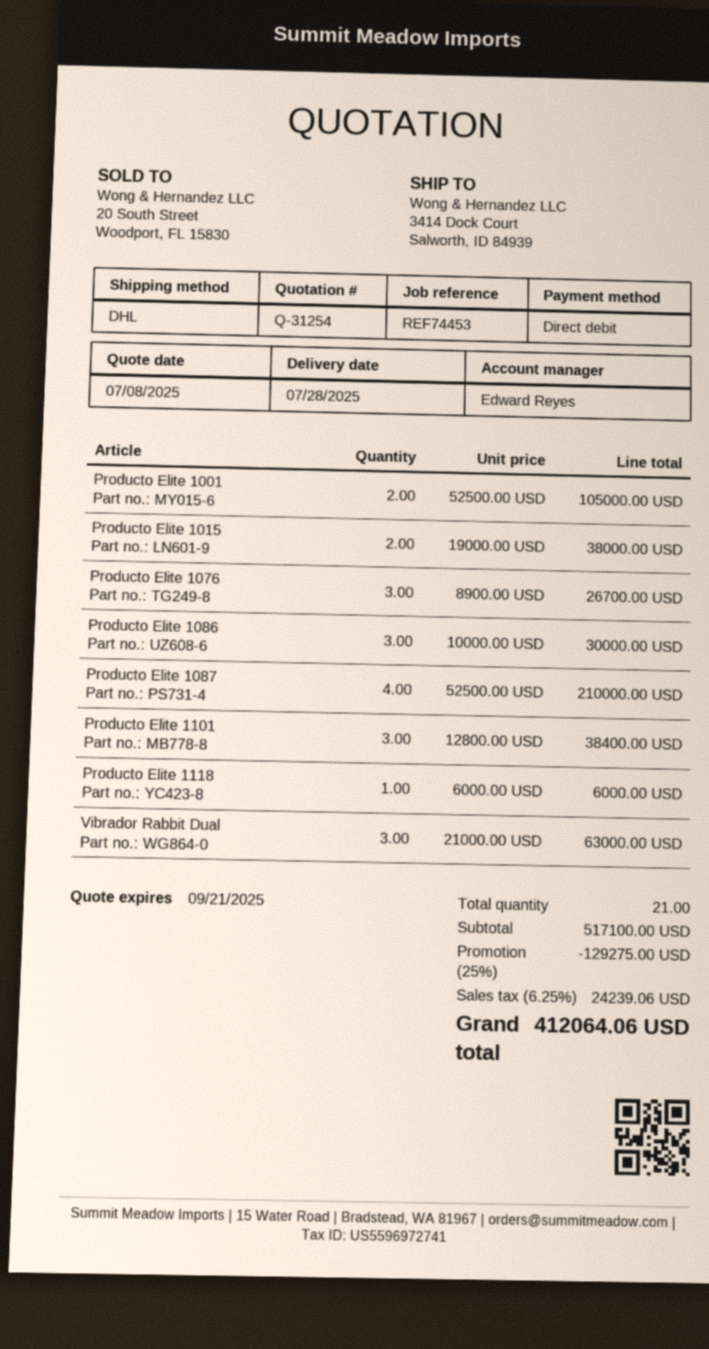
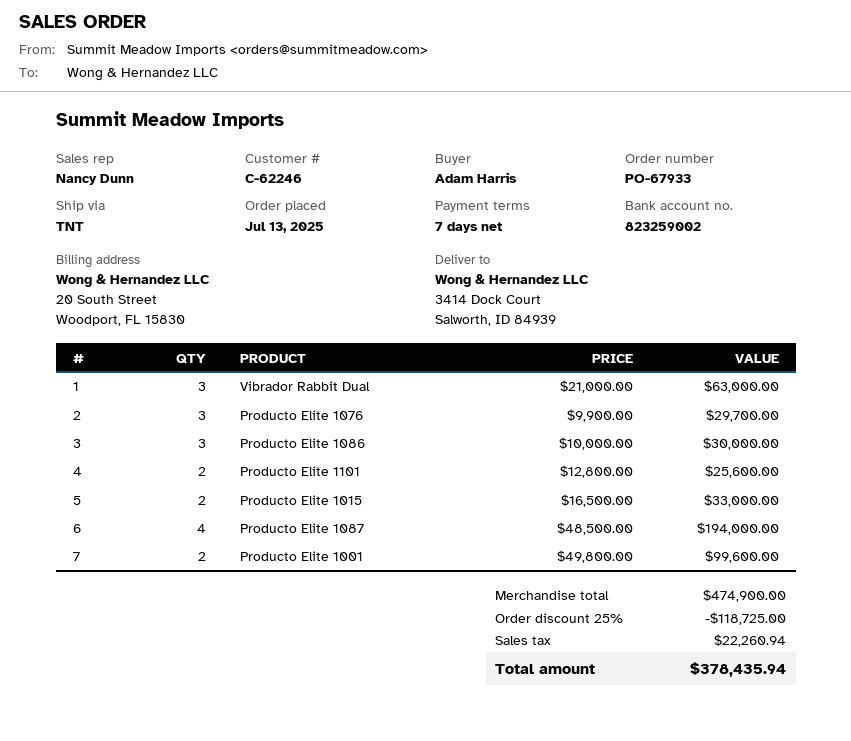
sales rep: Edward Reyes -> Nancy Dunn
shipping method: DHL -> TNT
Producto Elite 1001: 2 x 52500.00 = 105000.00 -> 2 x 49800.00 = 99600.00
Producto Elite 1015: 2 x 19000.00 = 38000.00 -> 2 x 16500.00 = 33000.00
Producto Elite 1076: 3 x 8900.00 = 26700.00 -> 3 x 9900.00 = 29700.00
Producto Elite 1087: 4 x 52500.00 = 210000.00 -> 4 x 48500.00 = 194000.00
Producto Elite 1101: 3 x 12800.00 = 38400.00 -> 2 x 12800.00 = 25600.00
Producto Elite 1118: 1 x 6000.00 = 6000.00 -> none
subtotal: 517100.00 -> 474900.00
discount: 25% = 129275.00 -> 25% = 118725.00
tax: 24239.06 -> 22260.94
total: 412064.06 -> 378435.94

